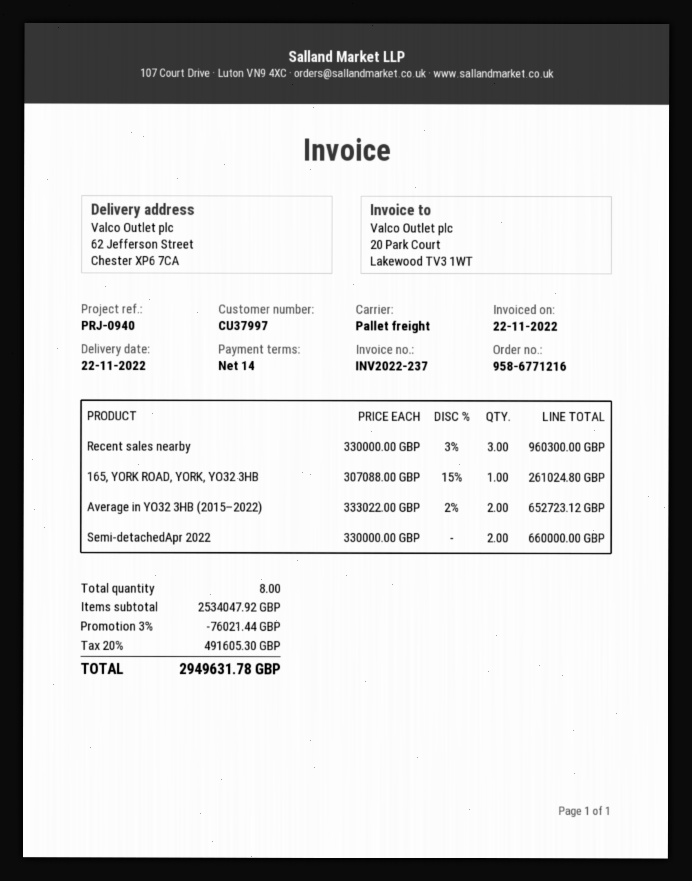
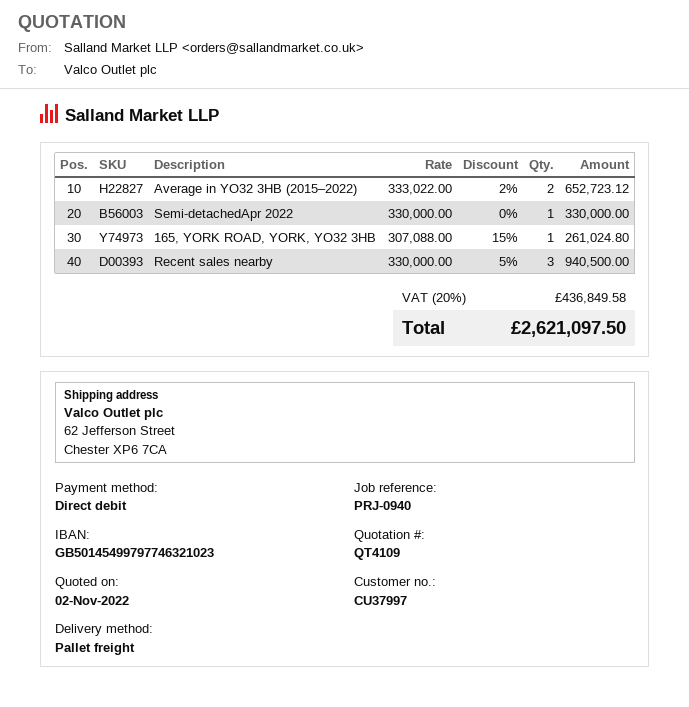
Recent sales nearby: 3 x 330000.00 - 3% = 960300.00 -> 3 x 330000.00 - 5% = 940500.00
Semi-detachedApr 2022: 2 x 330000.00 = 660000.00 -> 1 x 330000.00 = 330000.00
discount: 3% = 76021.44 -> none
tax: 20% = 491605.30 -> 20% = 436849.58
total: 2949631.78 -> 2621097.50

